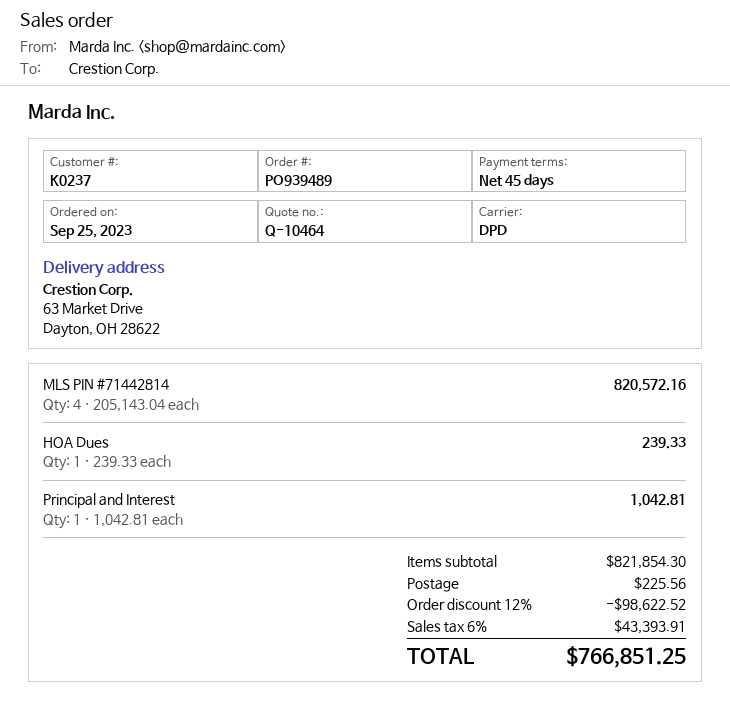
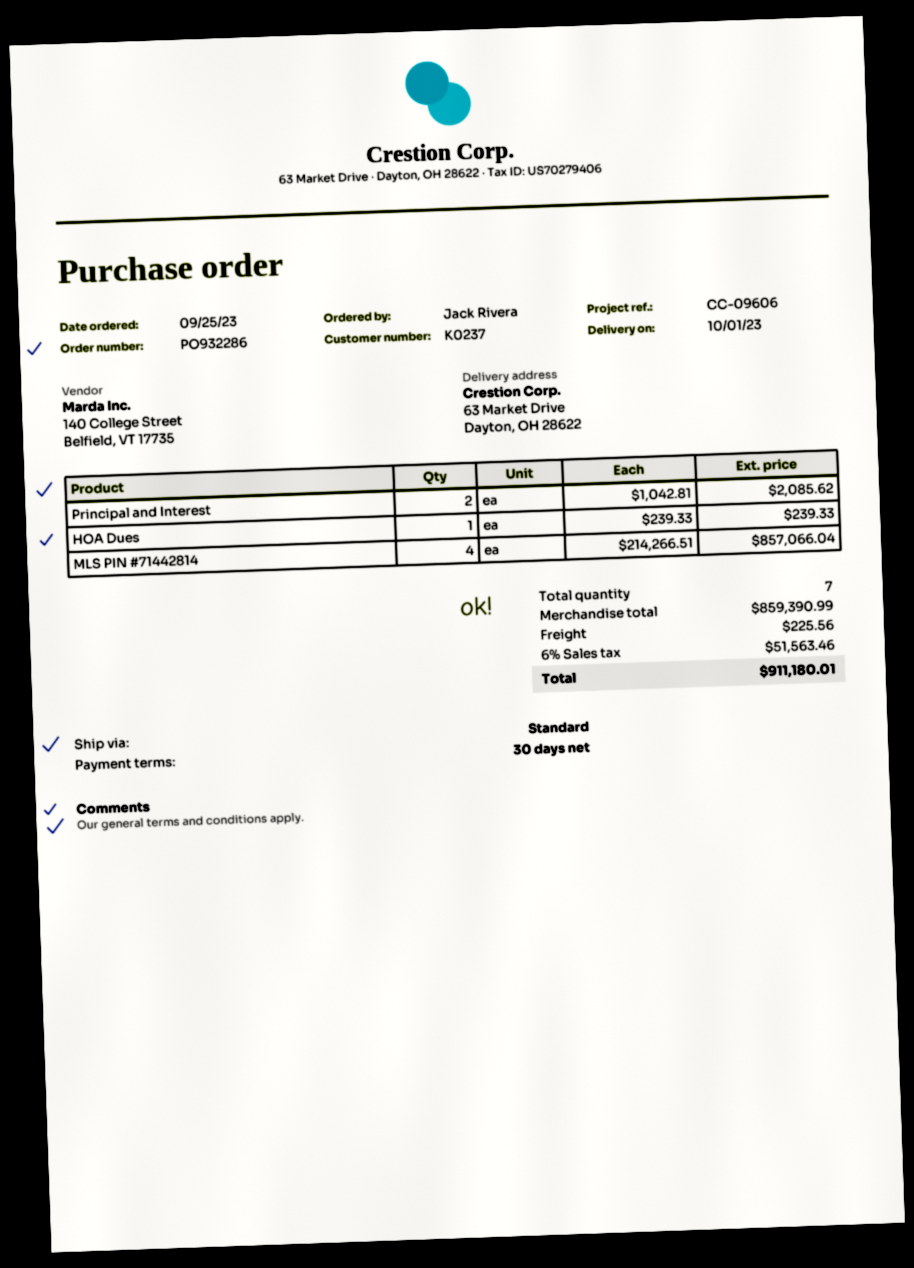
order number: PO939489 -> PO932286
payment terms: 45 days -> 30 days
shipping method: DPD -> standard
MLS PIN #71442814: 4 x 205143.04 = 820572.16 -> 4 x 214266.51 = 857066.04
Principal and Interest: 1 x 1042.81 = 1042.81 -> 2 x 1042.81 = 2085.62
subtotal: 821854.30 -> 859390.99
discount: 12% = 98622.52 -> none
tax: 6% = 43393.91 -> 6% = 51563.46
total: 766851.25 -> 911180.01

